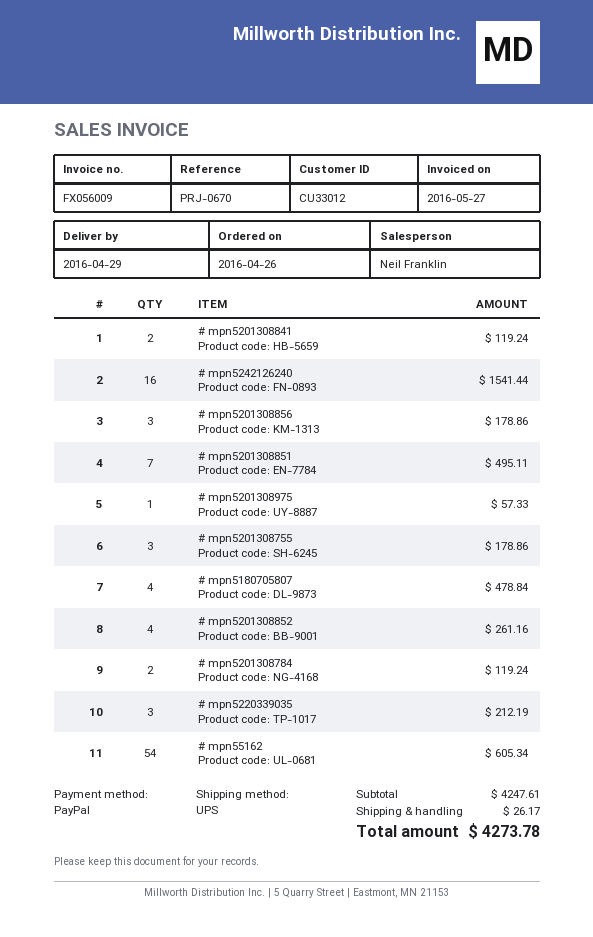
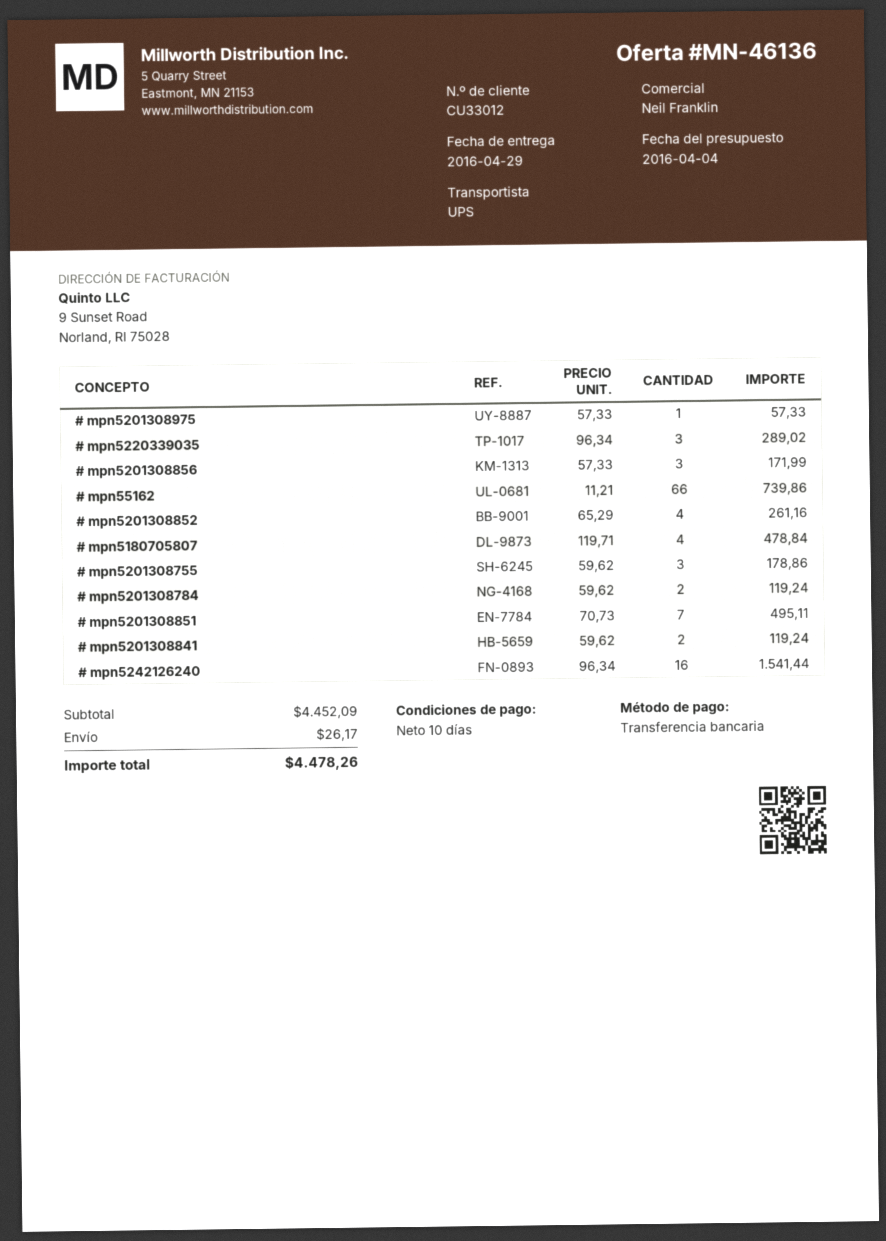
payment method: PayPal -> bank transfer
# mpn5201308856: 3 for 178.86 -> 3 for 171.99
# mpn5220339035: 3 for 212.19 -> 3 for 289.02
# mpn55162: 54 for 605.34 -> 66 for 739.86
subtotal: 4247.61 -> 4452.09
total: 4273.78 -> 4478.26

